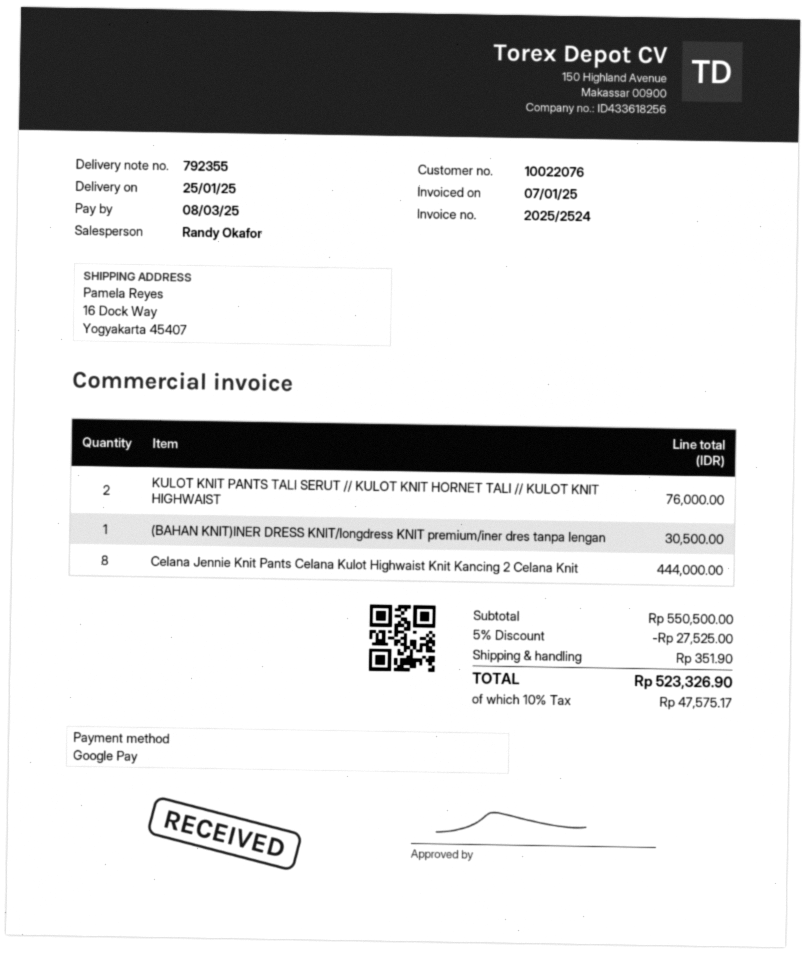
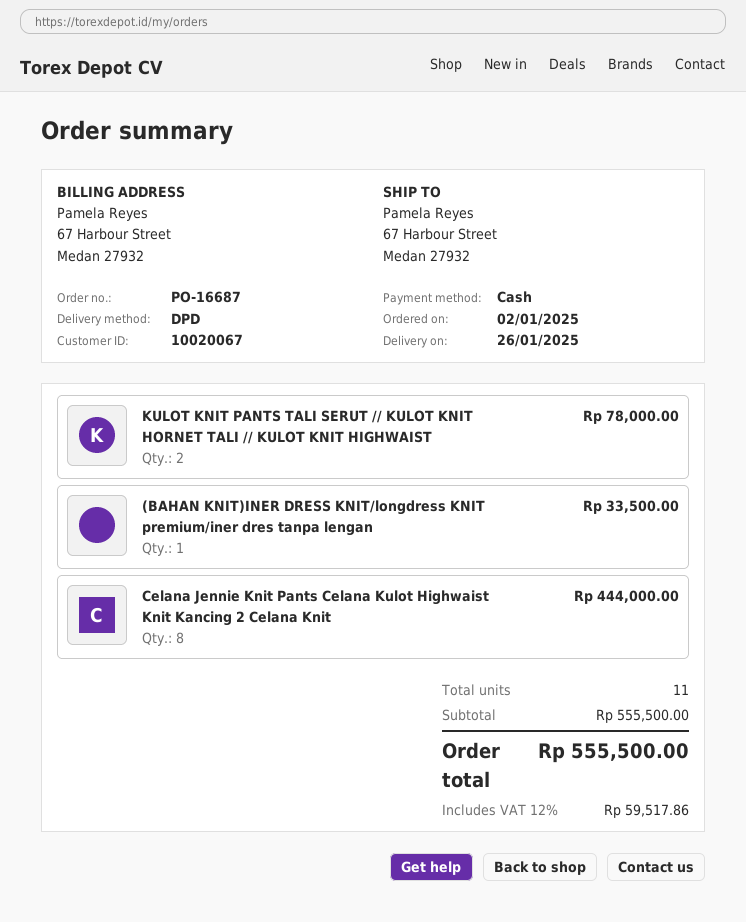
delivery date: 2025-01-25 -> 2025-01-26
customer number: 10022076 -> 10020067
payment method: Google Pay -> cash
ship to: 16 Dock Way, Yogyakarta 45407 -> 67 Harbour Street, Medan 27932
KULOT KNIT PANTS TALI SERUT // KULOT KNIT HORNET TALI // KULOT KNIT HIGHWAIST: 2 for 76000.00 -> 2 for 78000.00
(BAHAN KNIT)INER DRESS KNIT/longdress KNIT premium/iner dres tanpa lengan: 1 for 30500.00 -> 1 for 33500.00
subtotal: 550500.00 -> 555500.00
discount: 5% = 27525.00 -> none
shipping: 351.90 -> none
tax: 10% = 47575.17 -> 12% = 59517.86
total: 523326.90 -> 555500.00

